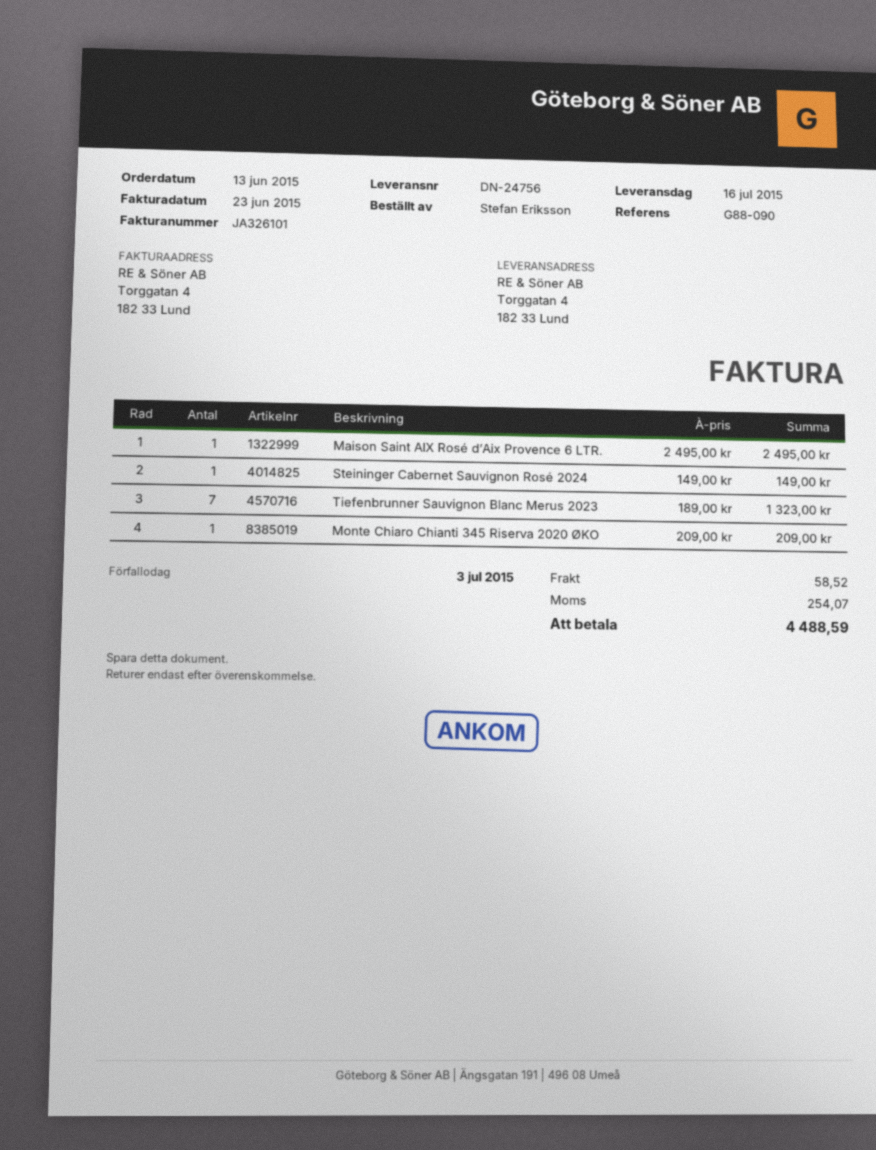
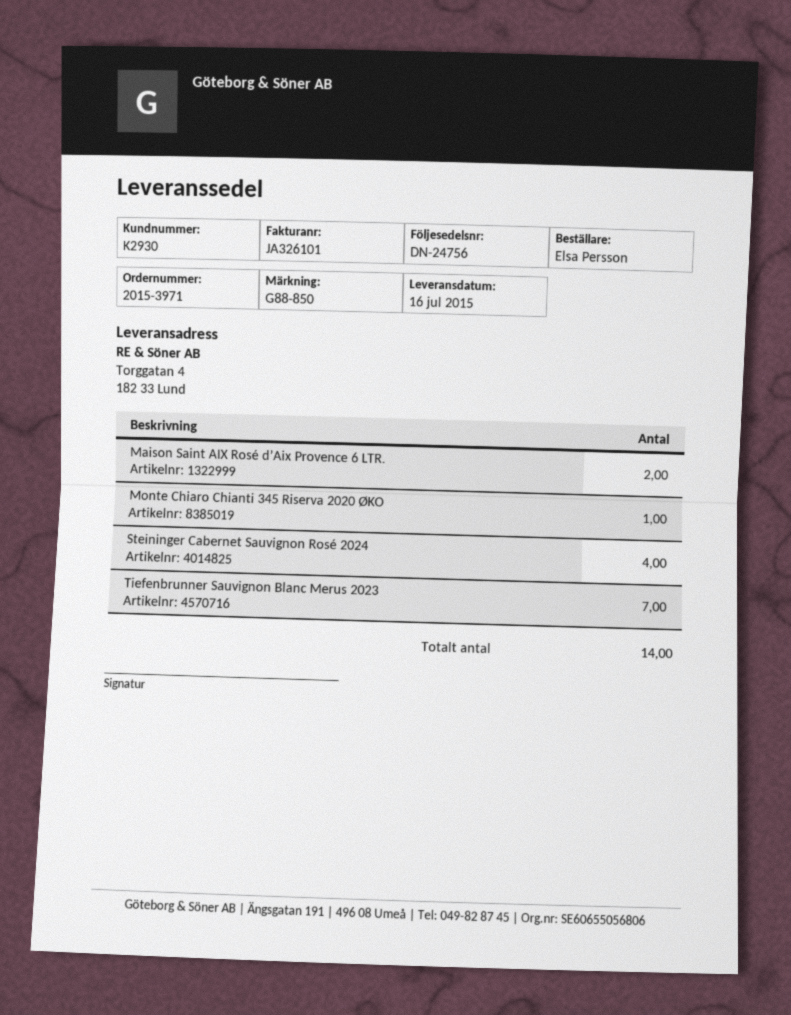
reference: G88-090 -> G88-850
ordered by: Stefan Eriksson -> Elsa Persson
Maison Saint AIX Rosé d’Aix Provence 6 LTR.: 1 -> 2
Steininger Cabernet Sauvignon Rosé 2024: 1 -> 4

